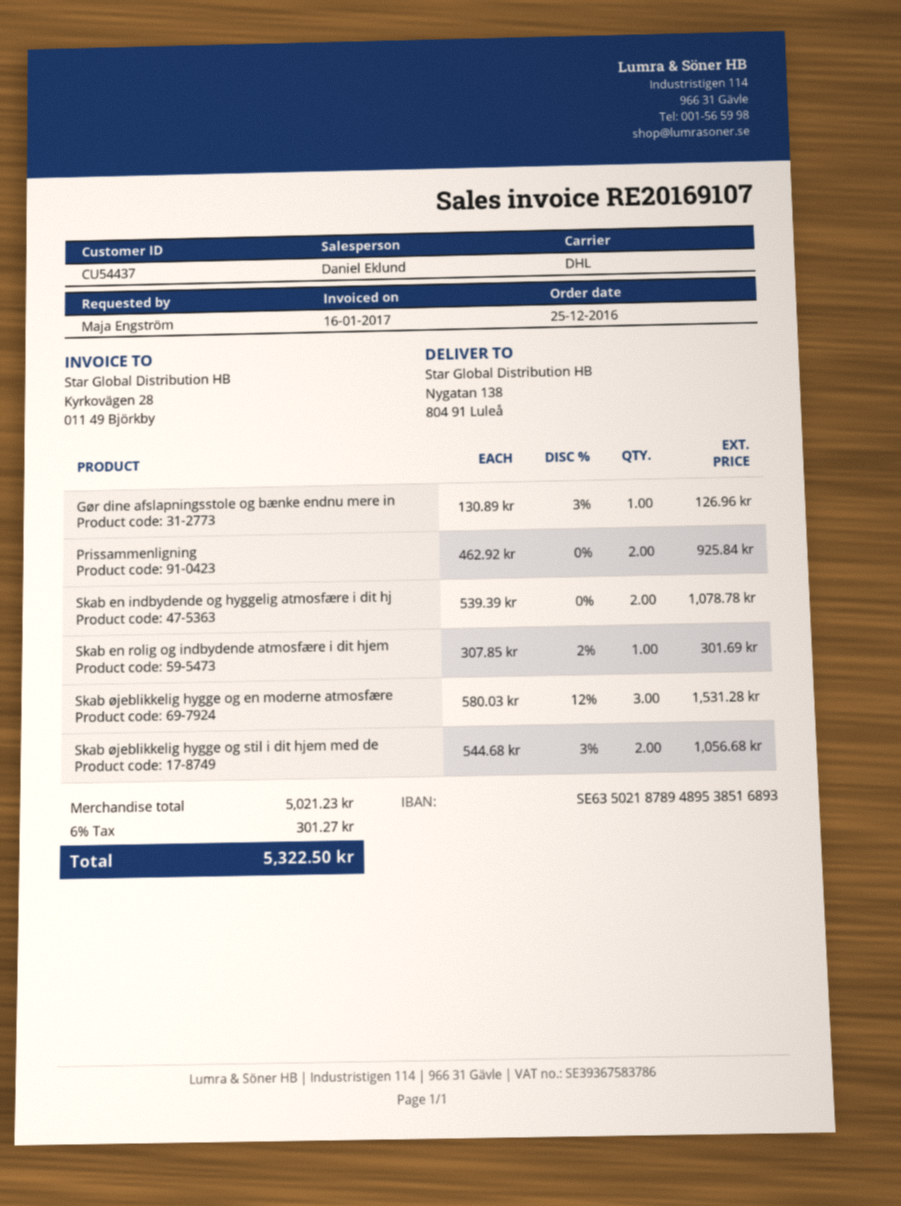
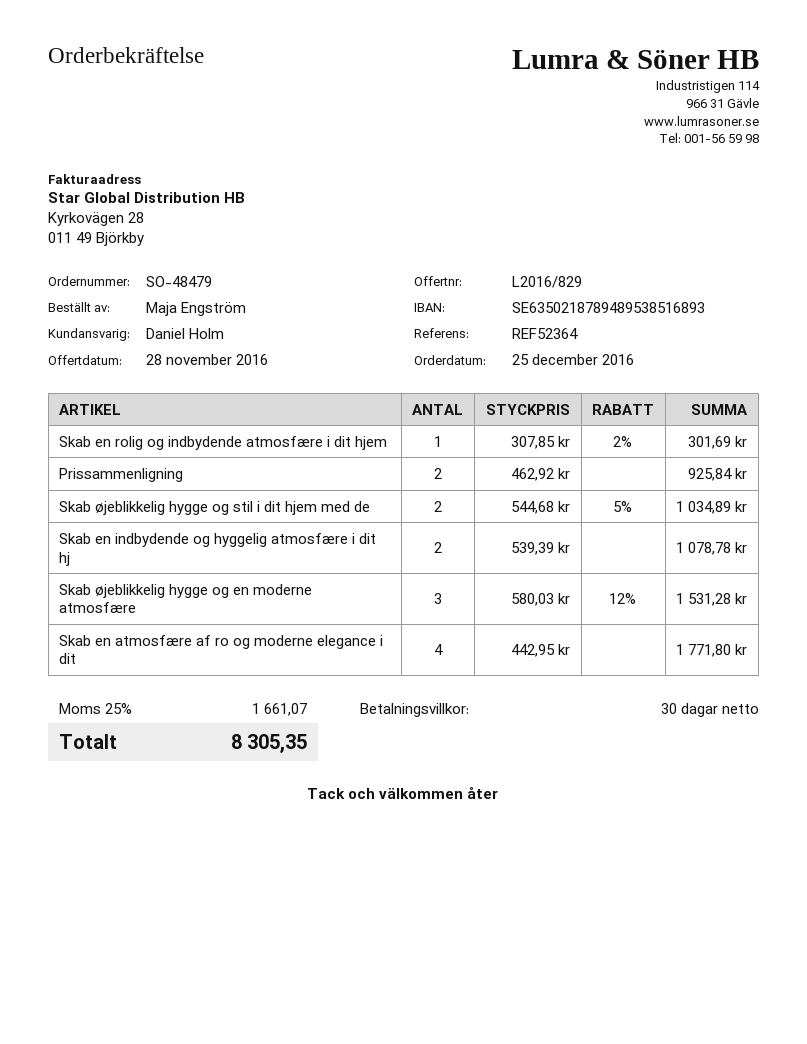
sales rep: Daniel Eklund -> Daniel Holm
Gør dine afslapningsstole og bænke endnu mere in: 1 x 130.89 - 3% = 126.96 -> none
Skab øjeblikkelig hygge og stil i dit hjem med de: 2 x 544.68 - 3% = 1056.68 -> 2 x 544.68 - 5% = 1034.89
Skab en atmosfære af ro og moderne elegance i dit: none -> 4 x 442.95 = 1771.80
tax: 6% = 301.27 -> 25% = 1661.07
total: 5322.50 -> 8305.35

